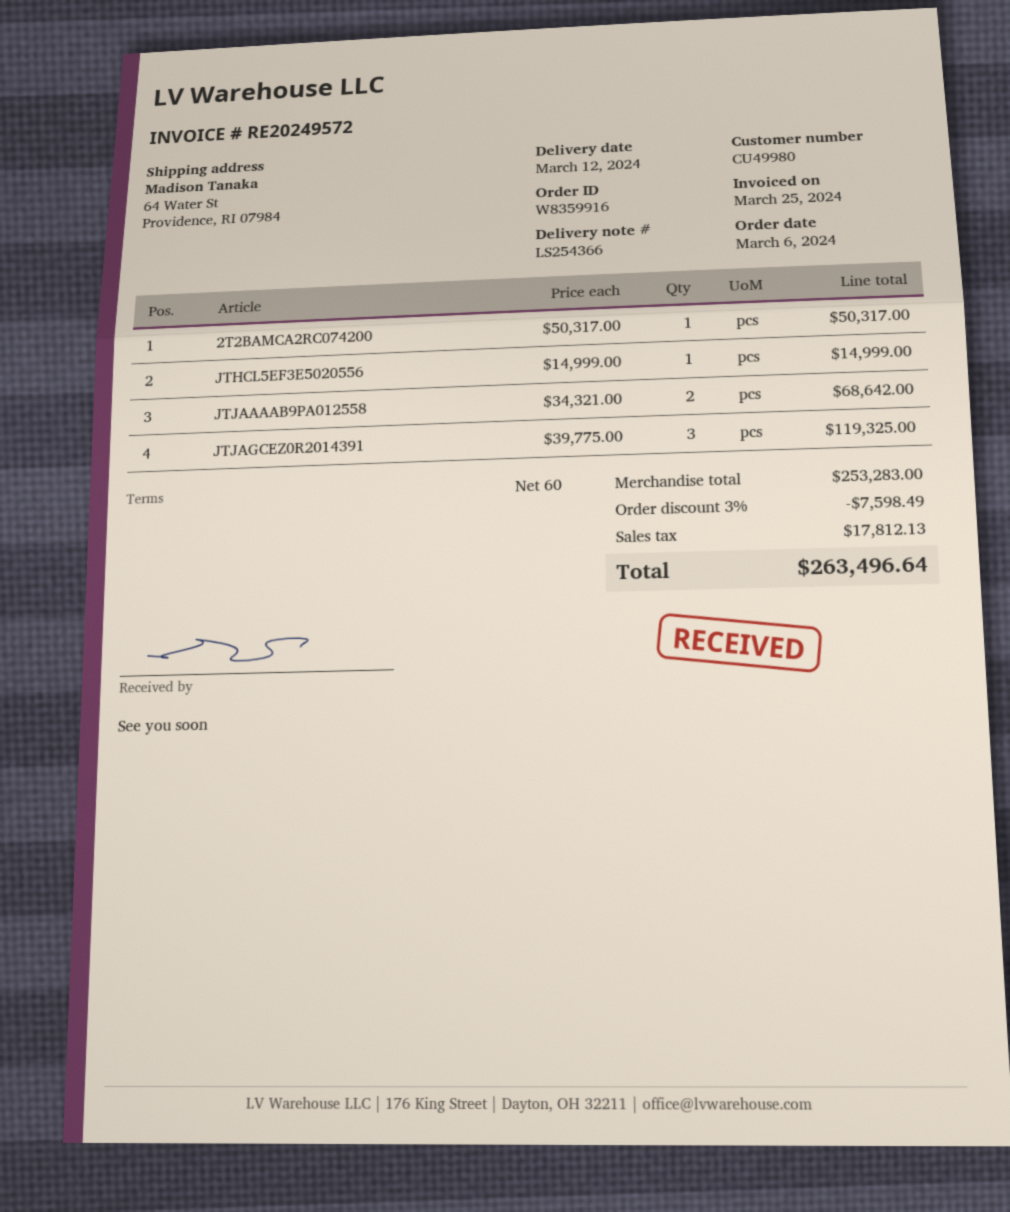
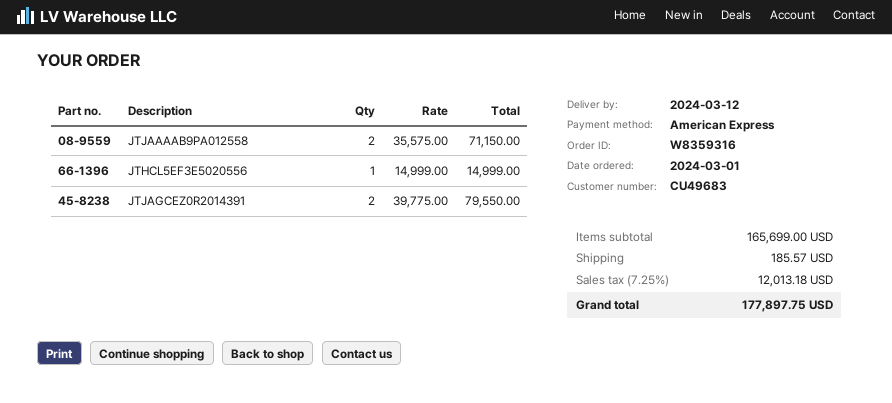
order number: W8359916 -> W8359316
order date: 2024-03-06 -> 2024-03-01
customer number: CU49980 -> CU49683
2T2BAMCA2RC074200: 1 x 50317.00 = 50317.00 -> none
JTJAAAAB9PA012558: 2 x 34321.00 = 68642.00 -> 2 x 35575.00 = 71150.00
JTJAGCEZ0R2014391: 3 x 39775.00 = 119325.00 -> 2 x 39775.00 = 79550.00
subtotal: 253283.00 -> 165699.00
discount: 3% = 7598.49 -> none
shipping: none -> 185.57
tax: 17812.13 -> 12013.18
total: 263496.64 -> 177897.75

